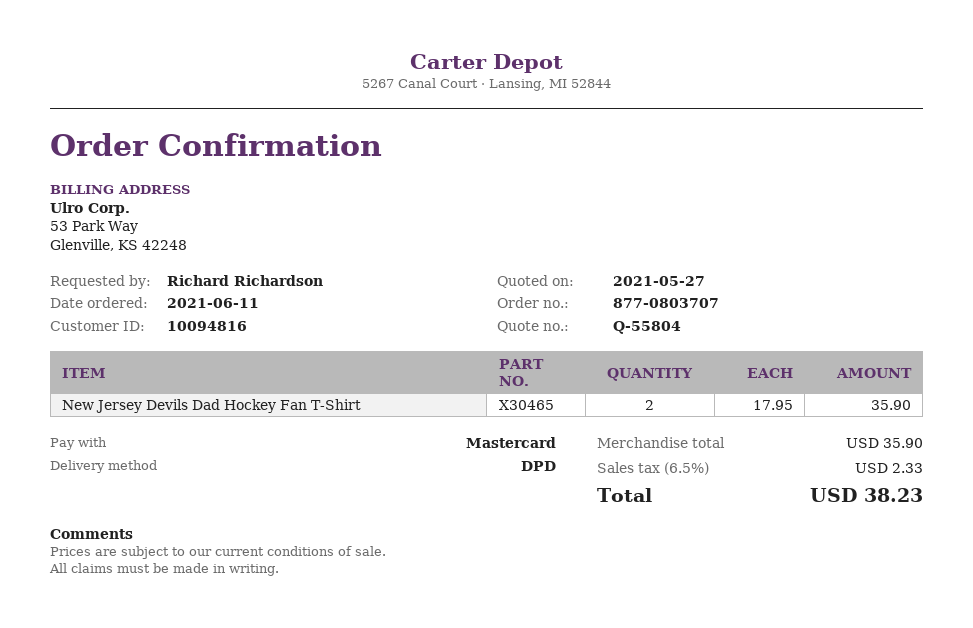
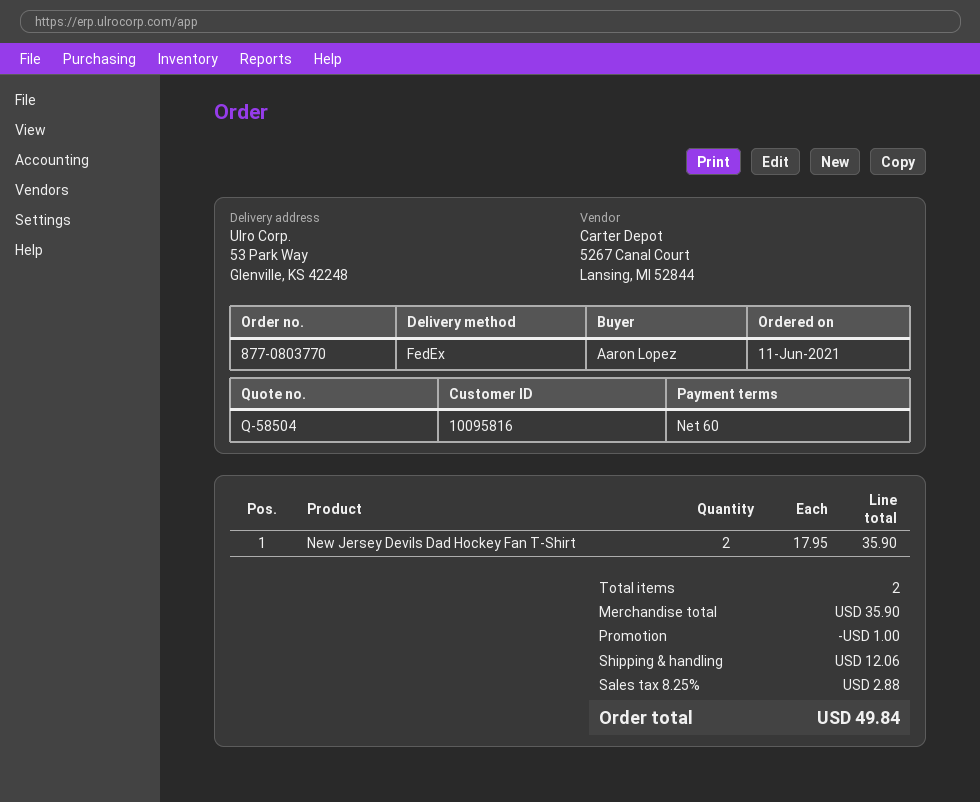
quote number: Q-55804 -> Q-58504
order number: 877-0803707 -> 877-0803770
customer number: 10094816 -> 10095816
ordered by: Richard Richardson -> Aaron Lopez
shipping method: DPD -> FedEx
discount: none -> 1.00
shipping: none -> 12.06
tax: 6.5% = 2.33 -> 8.25% = 2.88
total: 38.23 -> 49.84

